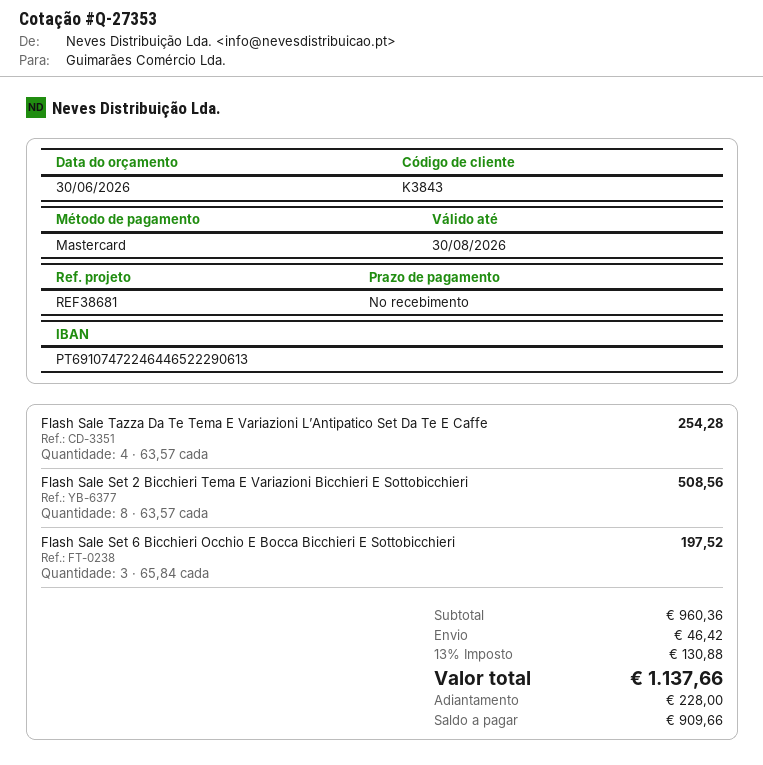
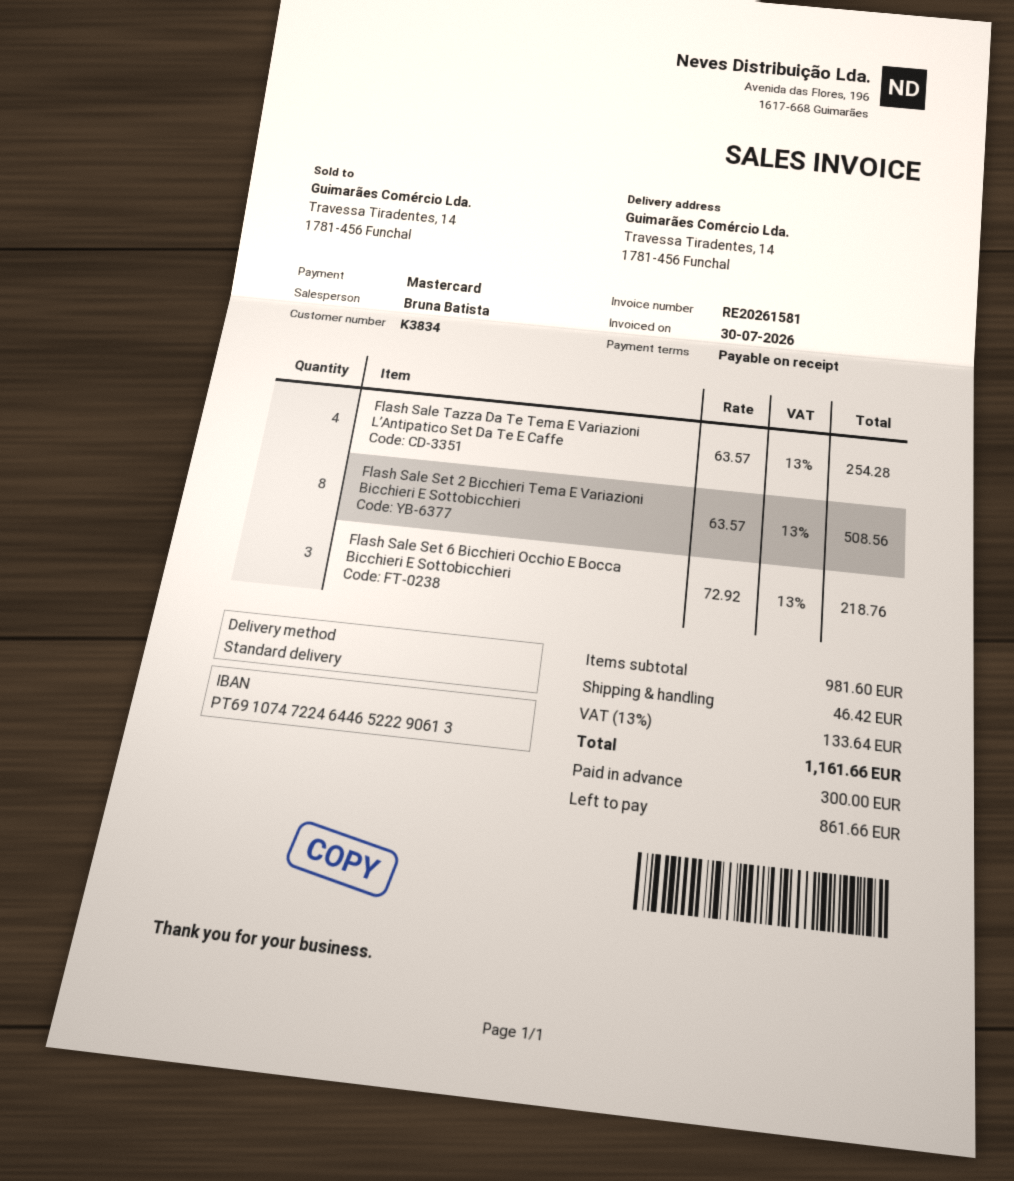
customer number: K3843 -> K3834
Flash Sale Set 6 Bicchieri Occhio E Bocca Bicchieri E Sottobicchieri: 3 x 65.84 = 197.52 -> 3 x 72.92 = 218.76
subtotal: 960.36 -> 981.60
tax: 13% = 130.88 -> 13% = 133.64
total: 1137.66 -> 1161.66
deposit: 228.00 -> 300.00
balance: 909.66 -> 861.66

